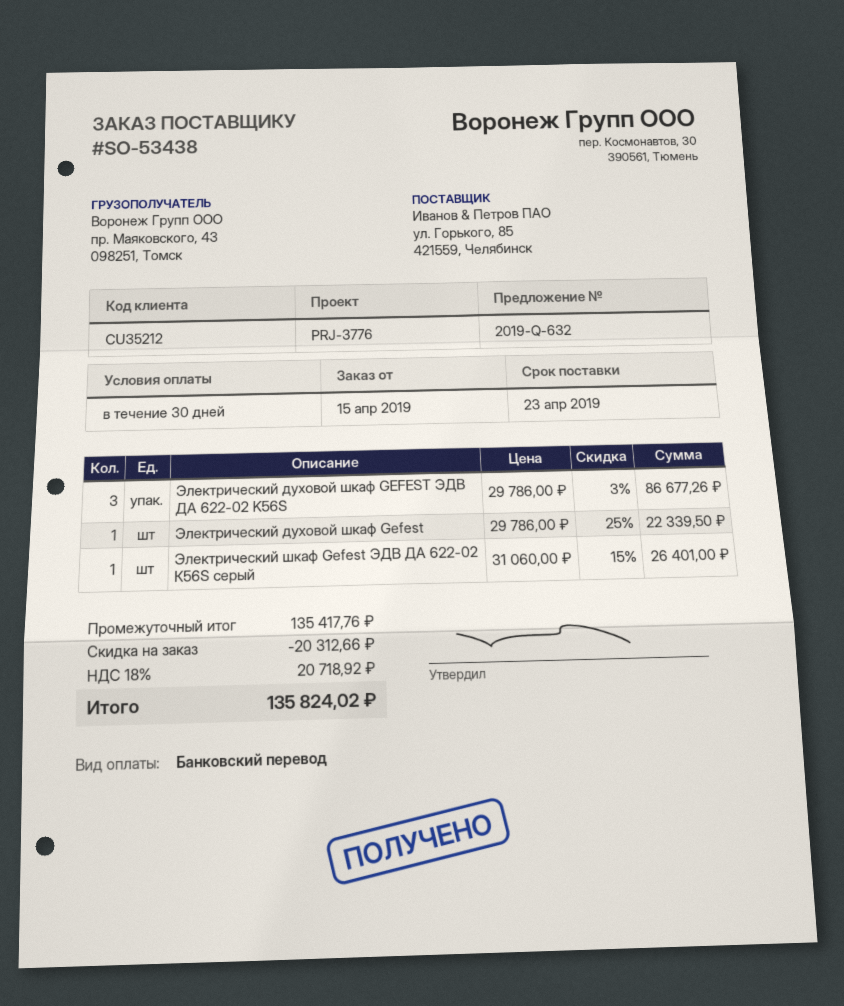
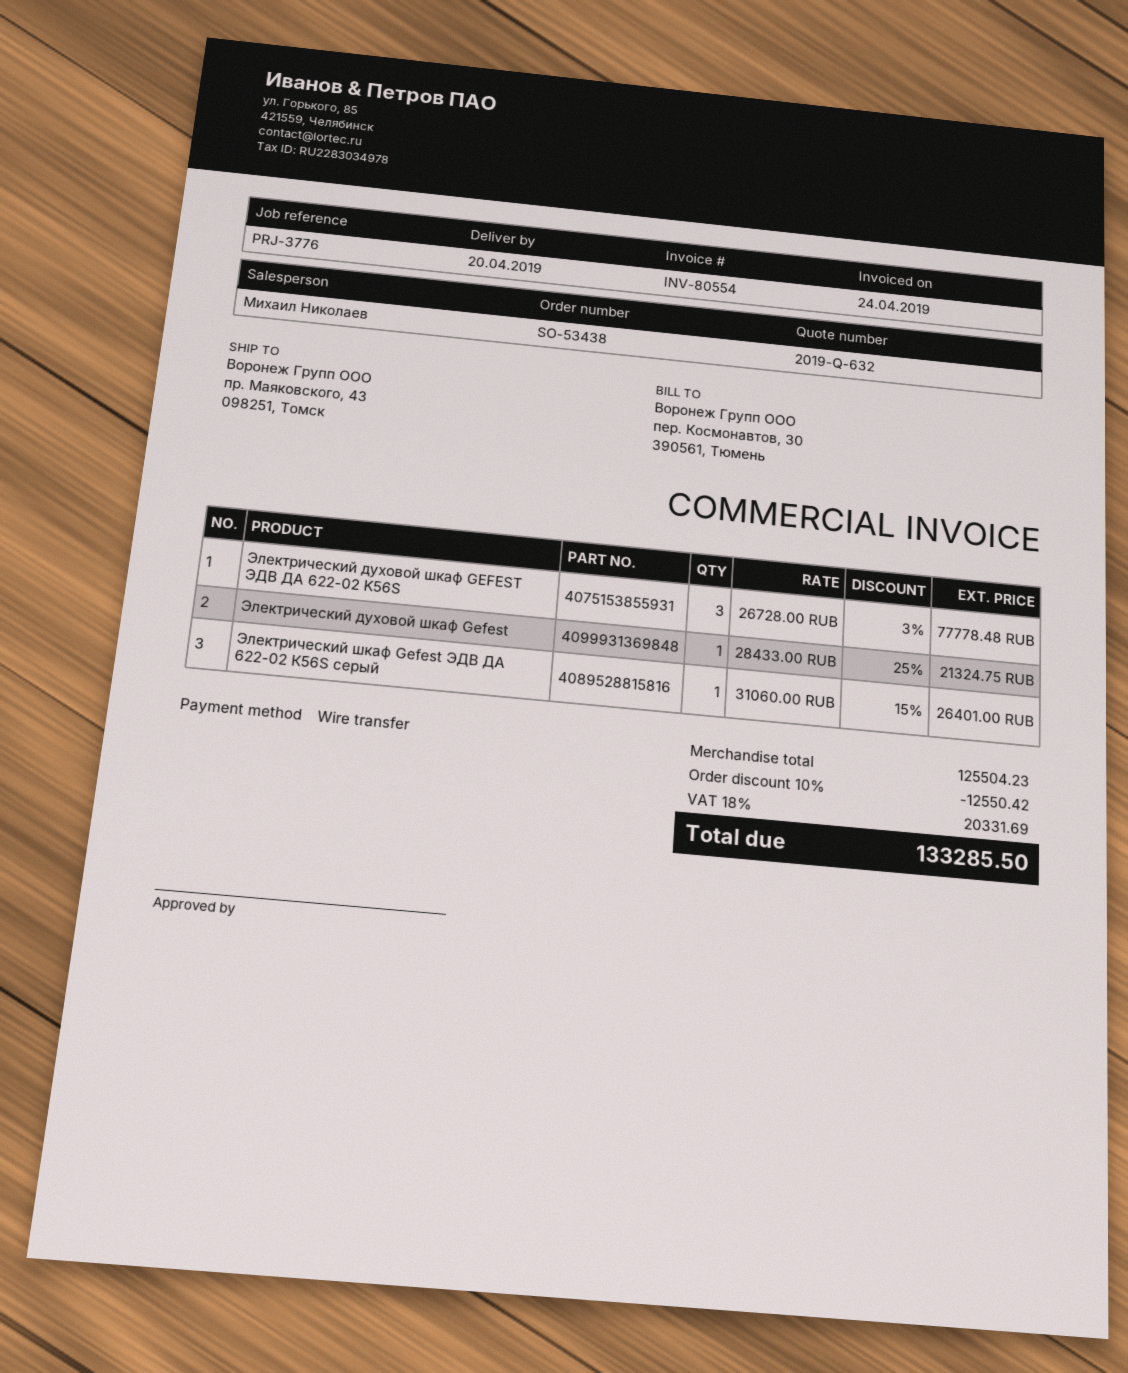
delivery date: 2019-04-23 -> 2019-04-20
Электрический духовой шкаф GEFEST ЭДВ ДА 622-02 K56S: 3 x 29786.00 - 3% = 86677.26 -> 3 x 26728.00 - 3% = 77778.48
Электрический духовой шкаф Gefest: 1 x 29786.00 - 25% = 22339.50 -> 1 x 28433.00 - 25% = 21324.75
subtotal: 135417.76 -> 125504.23
discount: 20312.66 -> 12550.42
tax: 18% = 20718.92 -> 18% = 20331.69
total: 135824.02 -> 133285.50

